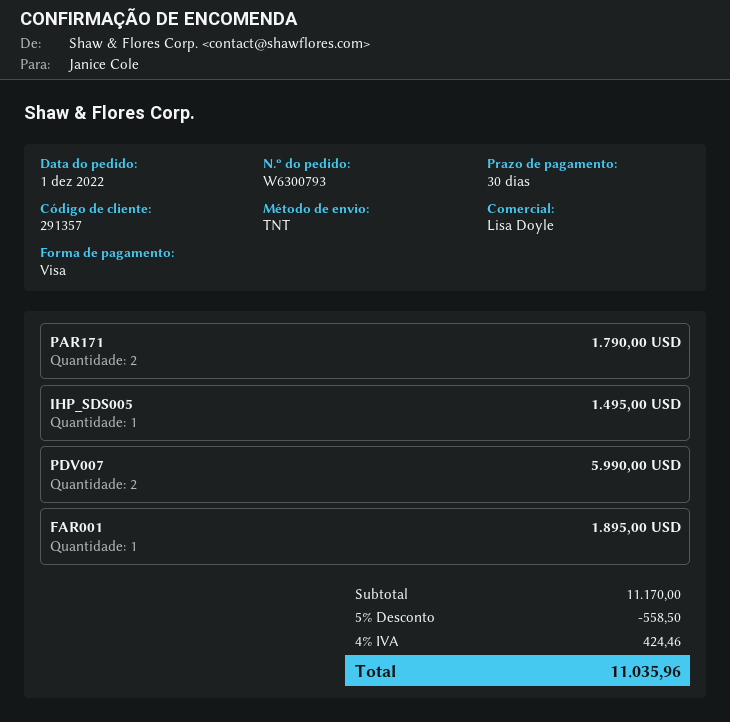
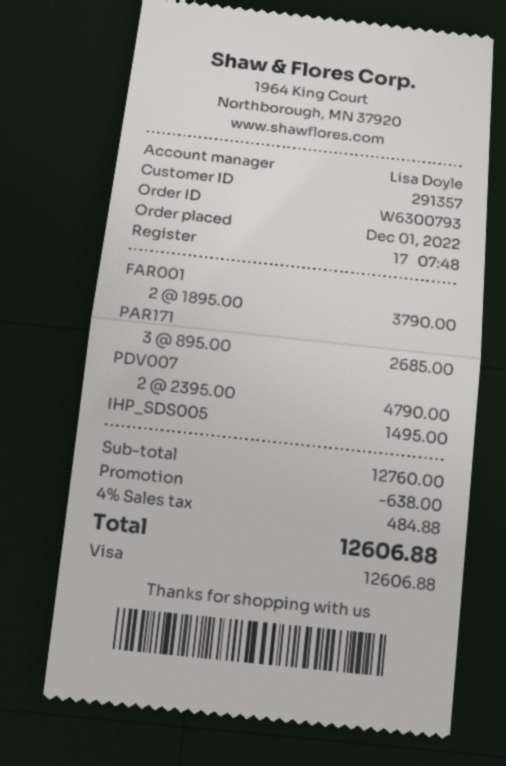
PAR171: 2 for 1790.00 -> 3 for 2685.00
PDV007: 2 for 5990.00 -> 2 for 4790.00
FAR001: 1 for 1895.00 -> 2 for 3790.00
subtotal: 11170.00 -> 12760.00
discount: 558.50 -> 638.00
tax: 4% = 424.46 -> 4% = 484.88
total: 11035.96 -> 12606.88

